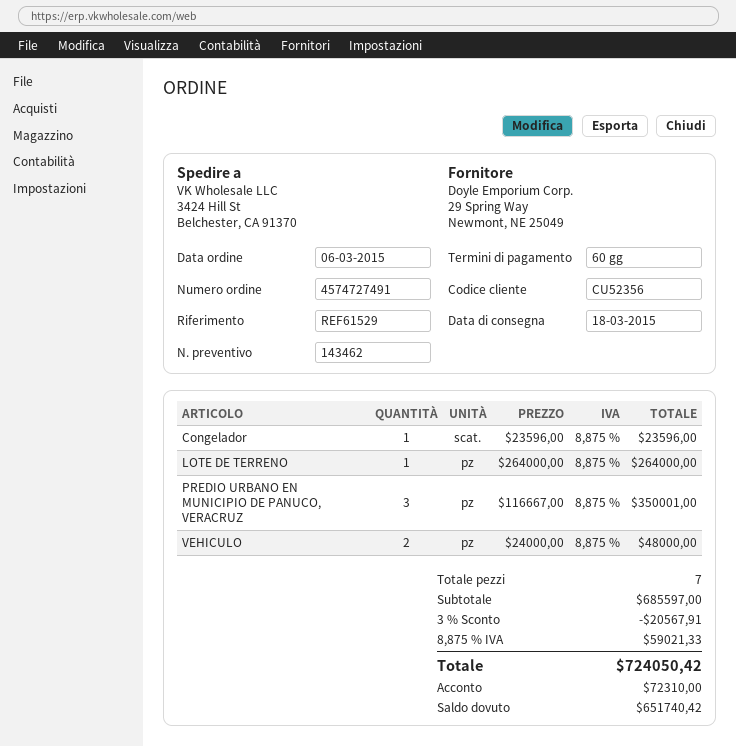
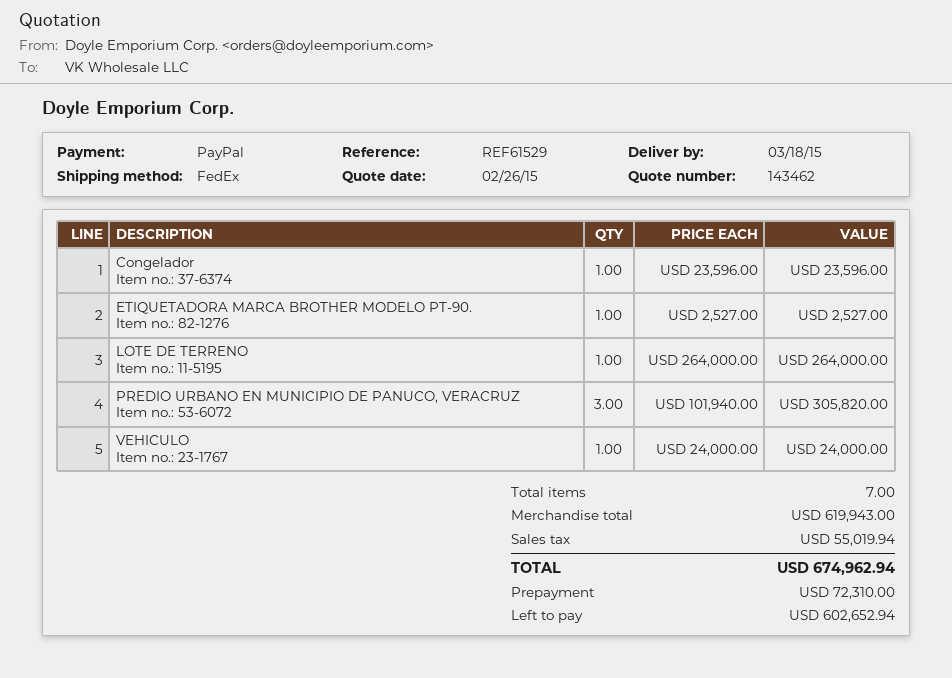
PREDIO URBANO EN MUNICIPIO DE PANUCO, VERACRUZ: 3 x 116667.00 = 350001.00 -> 3 x 101940.00 = 305820.00
VEHICULO: 2 x 24000.00 = 48000.00 -> 1 x 24000.00 = 24000.00
ETIQUETADORA MARCA BROTHER MODELO PT-90.: none -> 1 x 2527.00 = 2527.00
subtotal: 685597.00 -> 619943.00
discount: 3% = 20567.91 -> none
tax: 59021.33 -> 55019.94
total: 724050.42 -> 674962.94
balance: 651740.42 -> 602652.94

